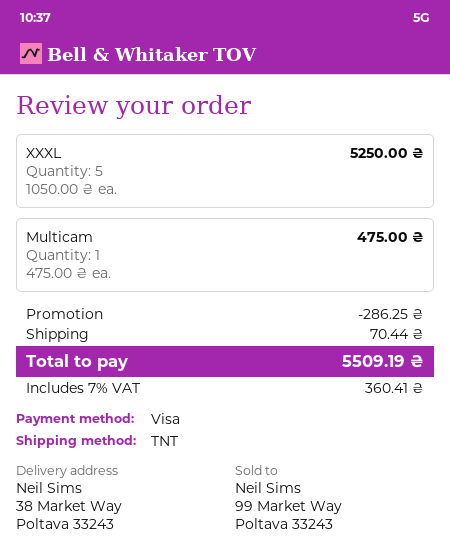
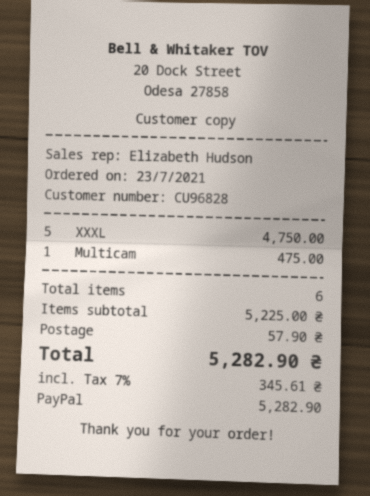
payment method: Visa -> PayPal
XXXL: 5 for 5250.00 -> 5 for 4750.00
discount: 286.25 -> none
shipping: 70.44 -> 57.90
tax: 7% = 360.41 -> 7% = 345.61
total: 5509.19 -> 5282.90

